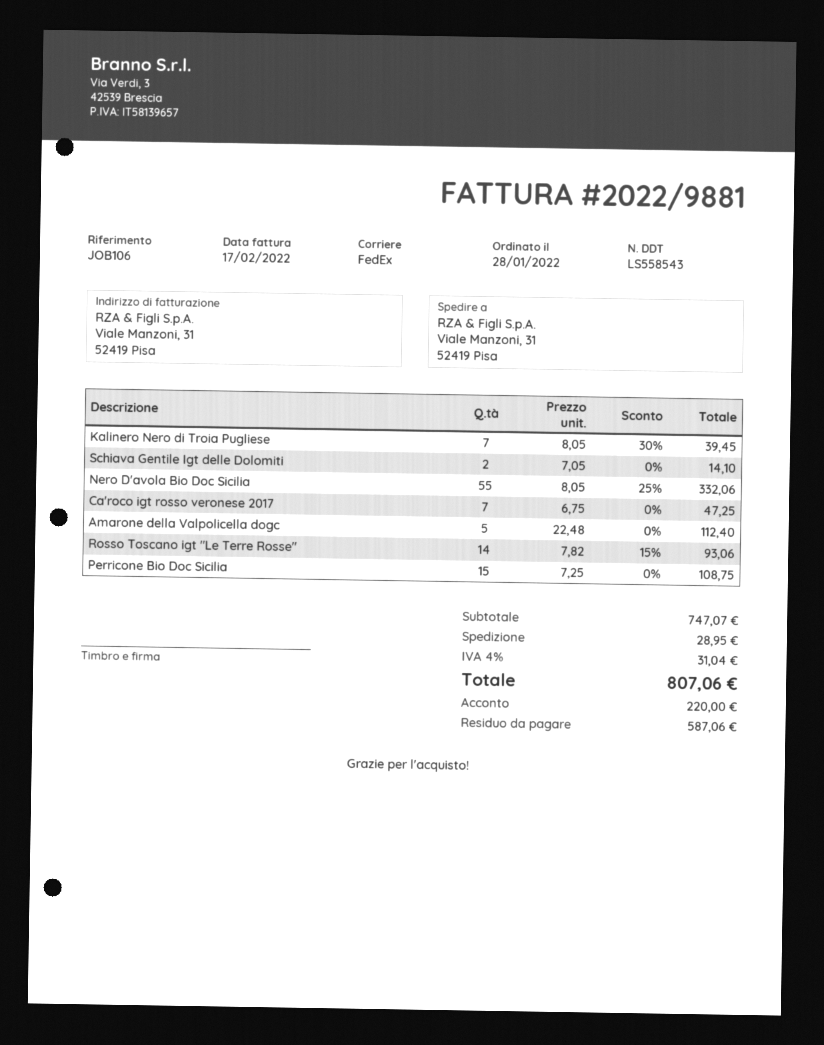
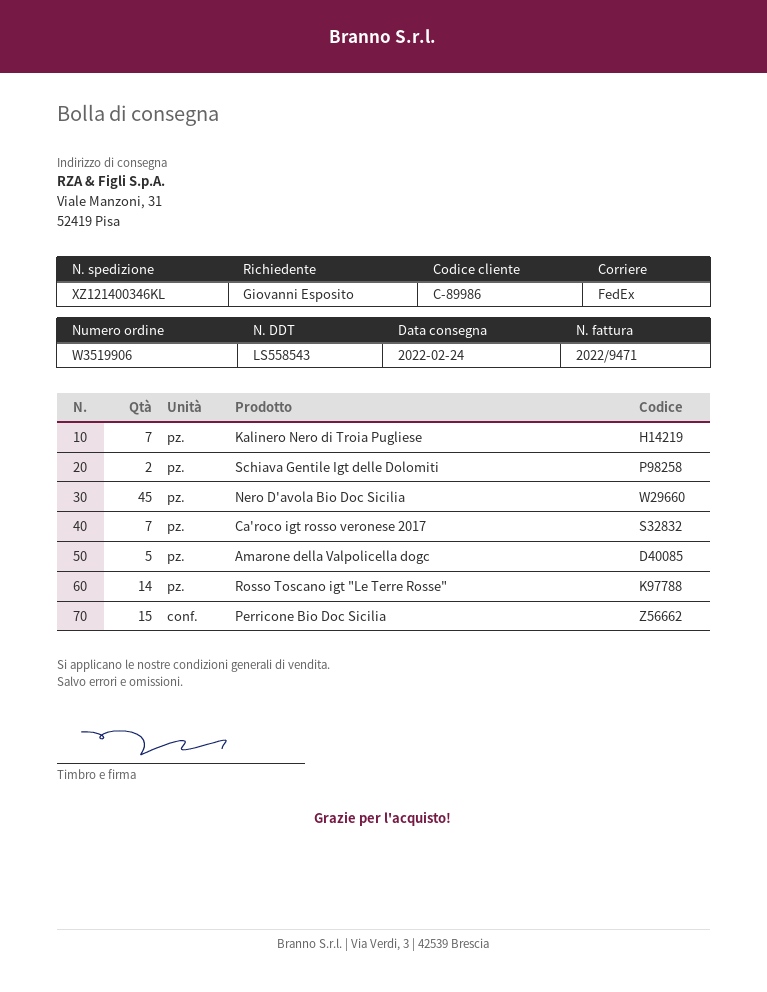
invoice number: 2022/9881 -> 2022/9471
Nero D'avola Bio Doc Sicilia: 55 -> 45

